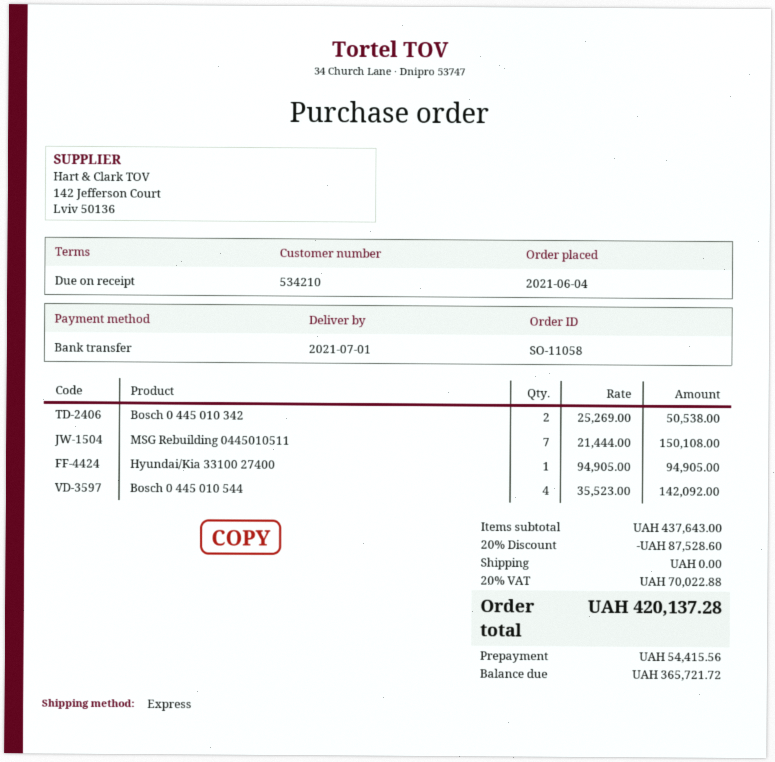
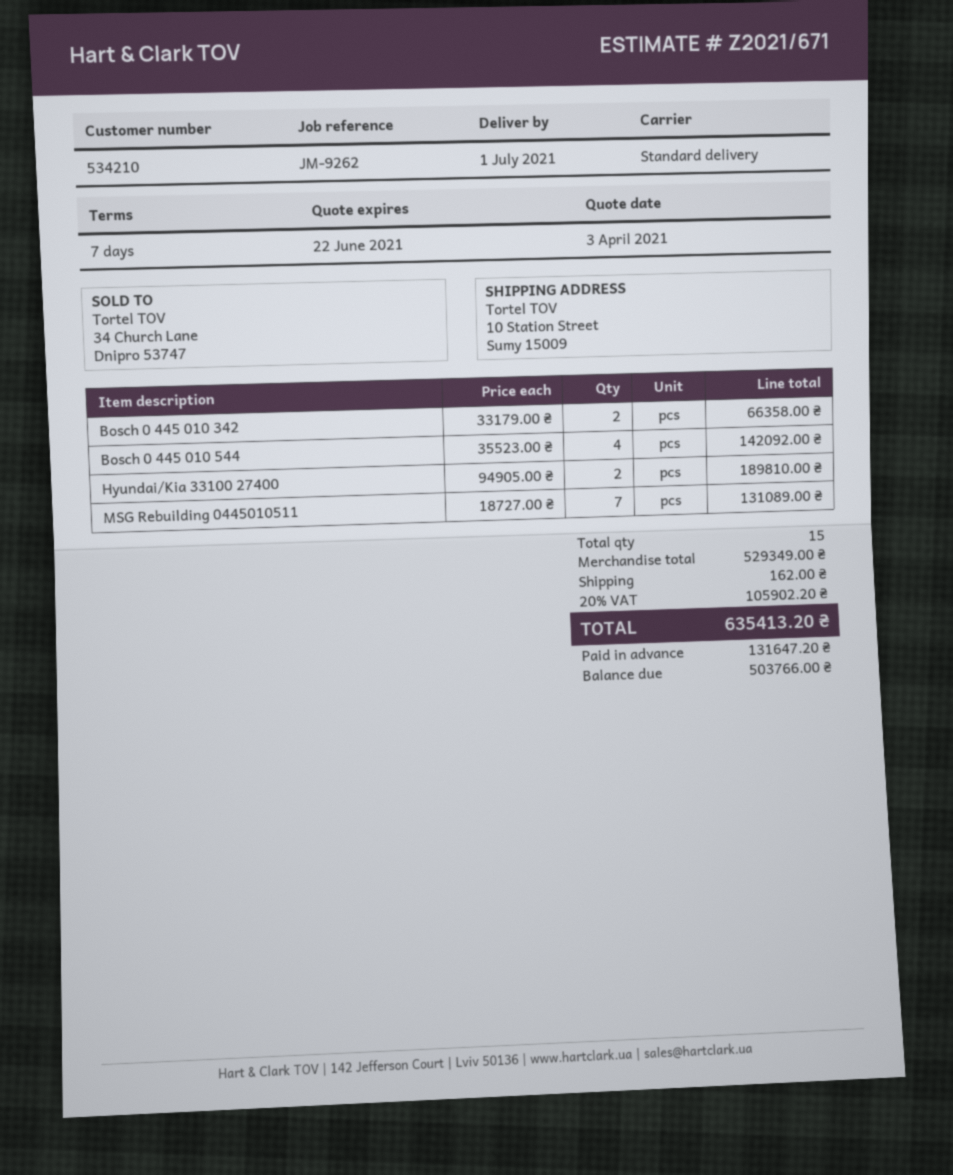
payment terms: on receipt -> 7 days
shipping method: express -> standard
Bosch 0 445 010 342: 2 x 25269.00 = 50538.00 -> 2 x 33179.00 = 66358.00
MSG Rebuilding 0445010511: 7 x 21444.00 = 150108.00 -> 7 x 18727.00 = 131089.00
Hyundai/Kia 33100 27400: 1 x 94905.00 = 94905.00 -> 2 x 94905.00 = 189810.00
subtotal: 437643.00 -> 529349.00
discount: 20% = 87528.60 -> none
shipping: 0.00 -> 162.00
tax: 20% = 70022.88 -> 20% = 105902.20
total: 420137.28 -> 635413.20
deposit: 54415.56 -> 131647.20
balance: 365721.72 -> 503766.00

